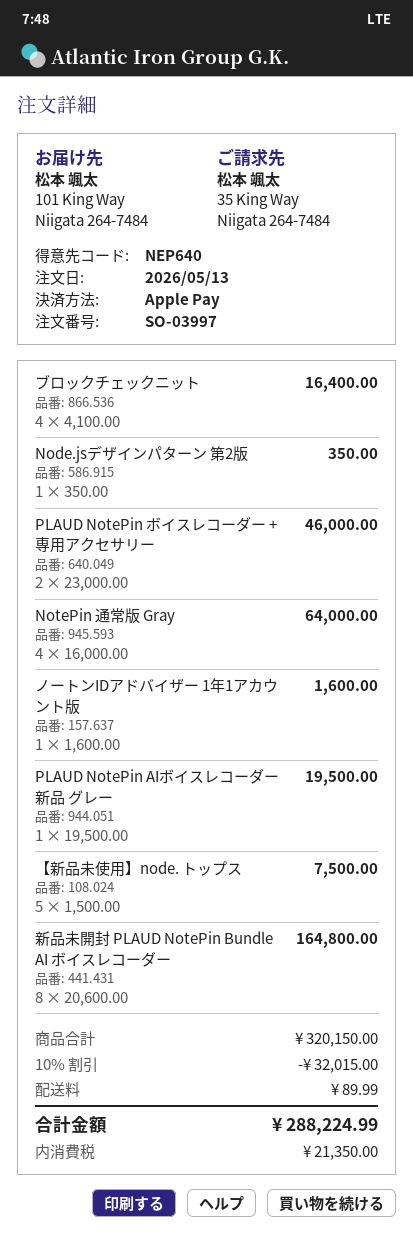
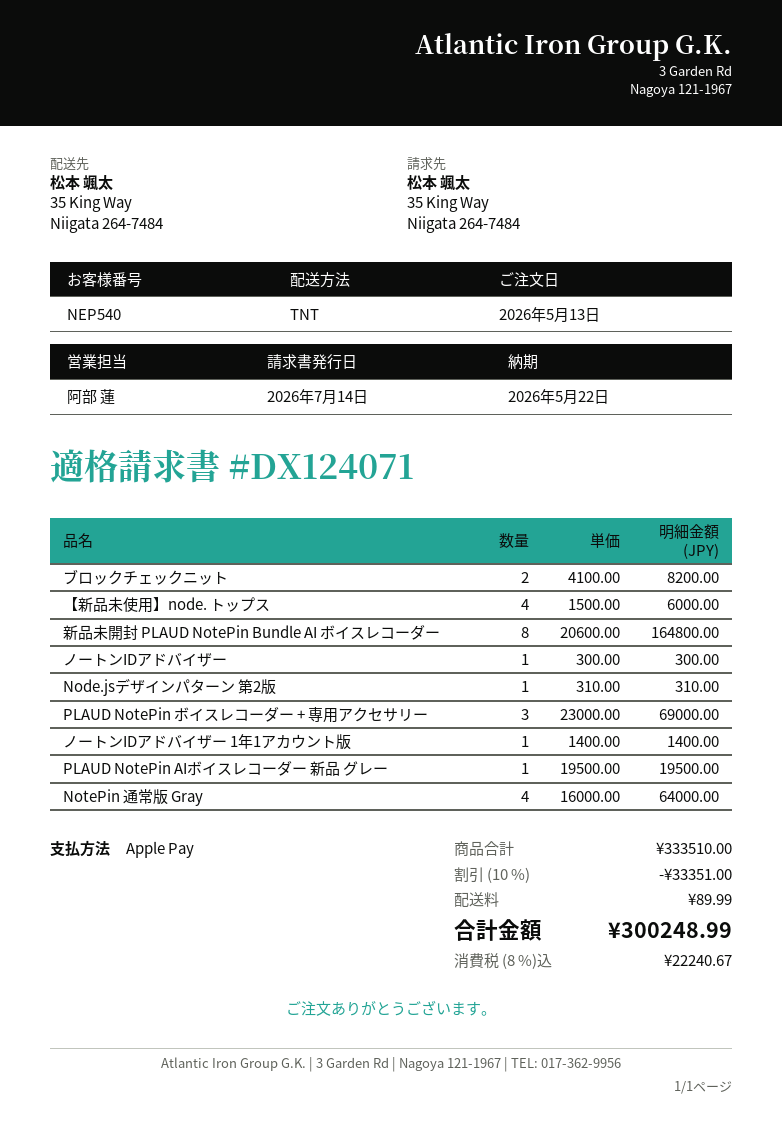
customer number: NEP640 -> NEP540
ship to: 101 King Way, Niigata 264-7484 -> 35 King Way, Niigata 264-7484
ブロックチェックニット: 4 x 4100.00 = 16400.00 -> 2 x 4100.00 = 8200.00
Node.jsデザインパターン 第2版: 1 x 350.00 = 350.00 -> 1 x 310.00 = 310.00
PLAUD NotePin ボイスレコーダー + 専用アクセサリー: 2 x 23000.00 = 46000.00 -> 3 x 23000.00 = 69000.00
ノートンIDアドバイザー 1年1アカウント版: 1 x 1600.00 = 1600.00 -> 1 x 1400.00 = 1400.00
【新品未使用】node. トップス: 5 x 1500.00 = 7500.00 -> 4 x 1500.00 = 6000.00
ノートンIDアドバイザー: none -> 1 x 300.00 = 300.00
subtotal: 320150.00 -> 333510.00
discount: 10% = 32015.00 -> 10% = 33351.00
tax: 21350.00 -> 22240.67
total: 288224.99 -> 300248.99

